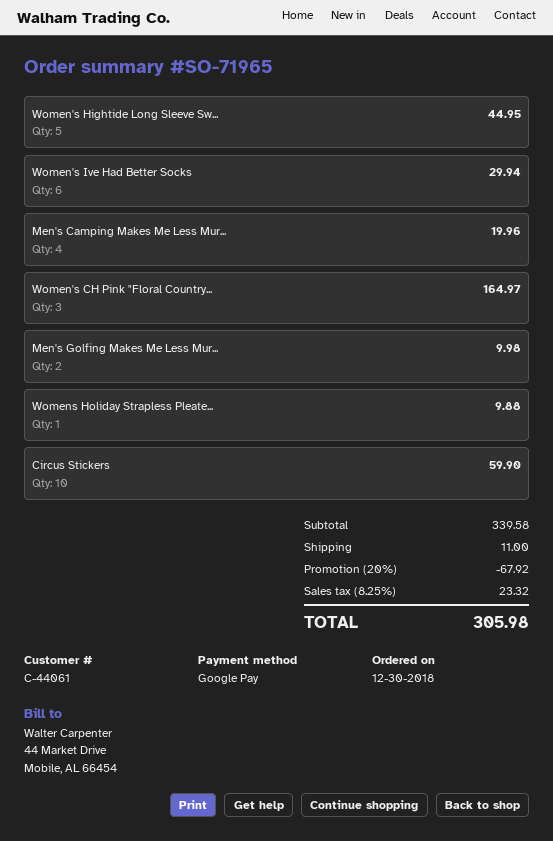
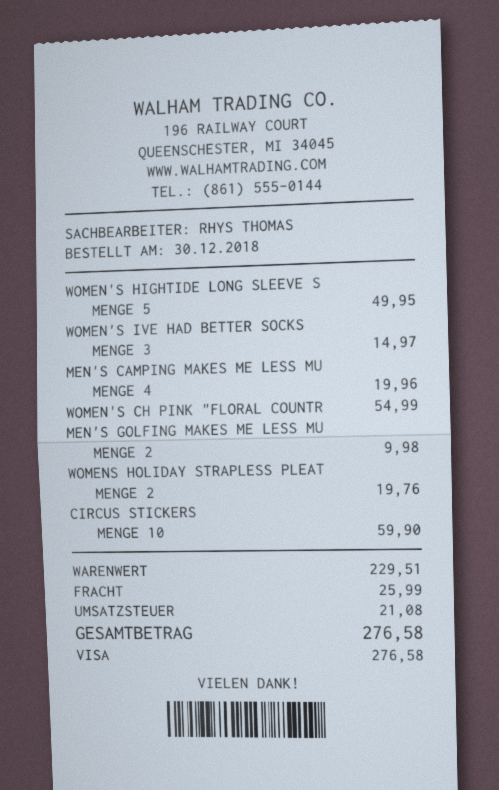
payment method: Google Pay -> Visa
Women's Hightide Long Sleeve Sw...: 5 for 44.95 -> 5 for 49.95
Women's Ive Had Better Socks: 6 for 29.94 -> 3 for 14.97
Women's CH Pink "Floral Country...: 3 for 164.97 -> 1 for 54.99
Womens Holiday Strapless Pleate...: 1 for 9.88 -> 2 for 19.76
subtotal: 339.58 -> 229.51
discount: 20% = 67.92 -> none
shipping: 11.00 -> 25.99
tax: 23.32 -> 21.08
total: 305.98 -> 276.58

